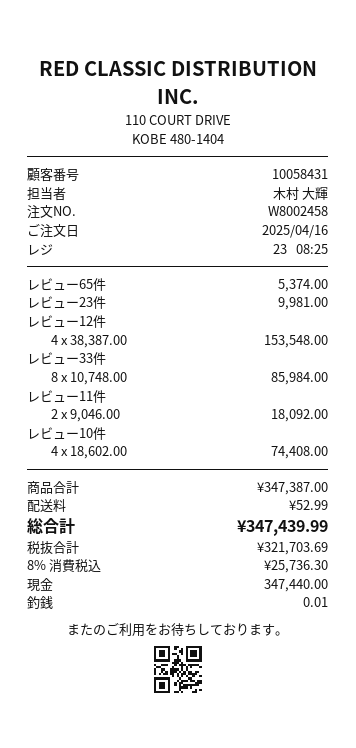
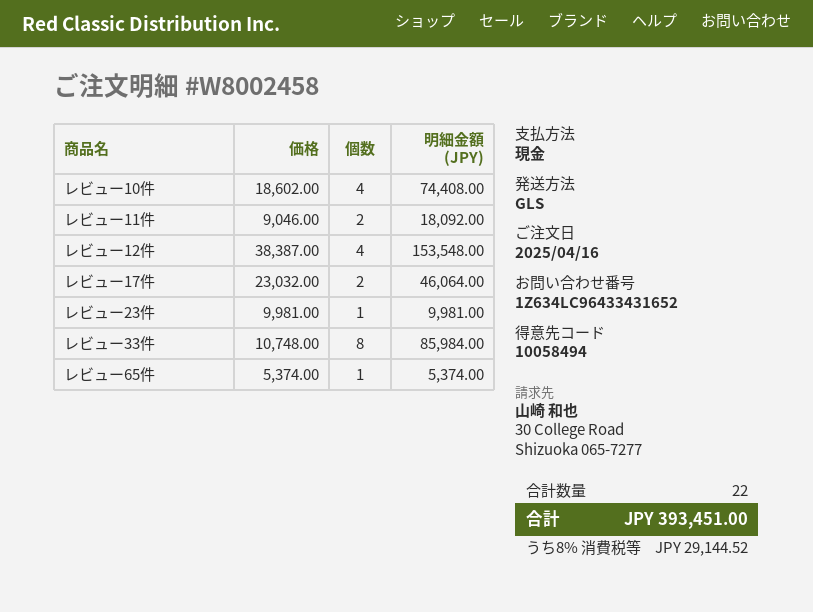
customer number: 10058431 -> 10058494
レビュー17件: none -> 2 x 23032.00 = 46064.00
shipping: 52.99 -> none
tax: 8% = 25736.30 -> 8% = 29144.52
total: 347439.99 -> 393451.00

